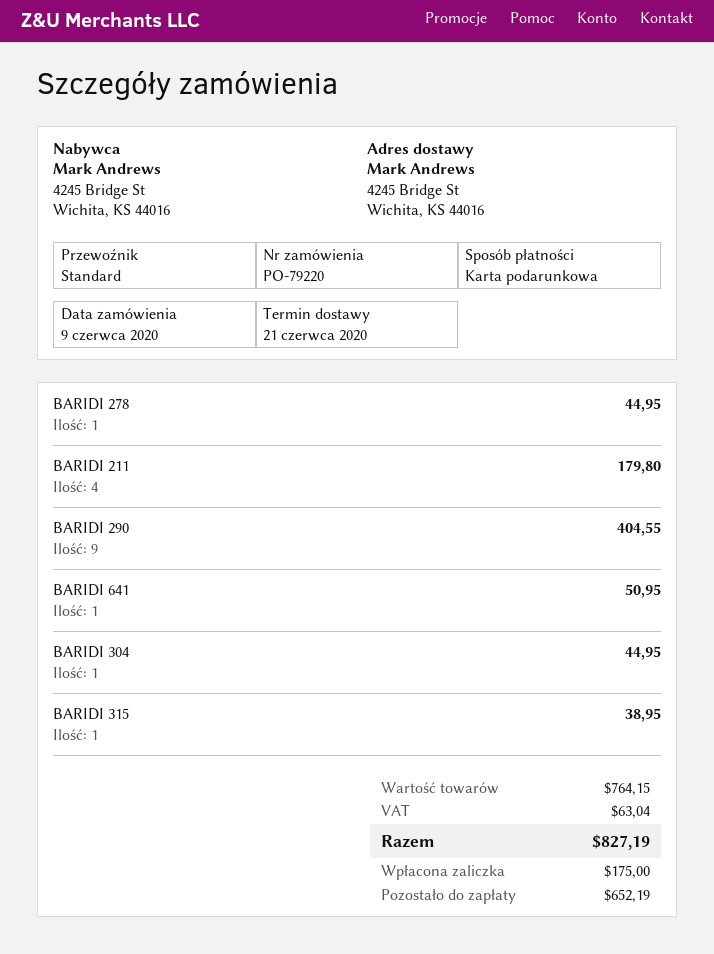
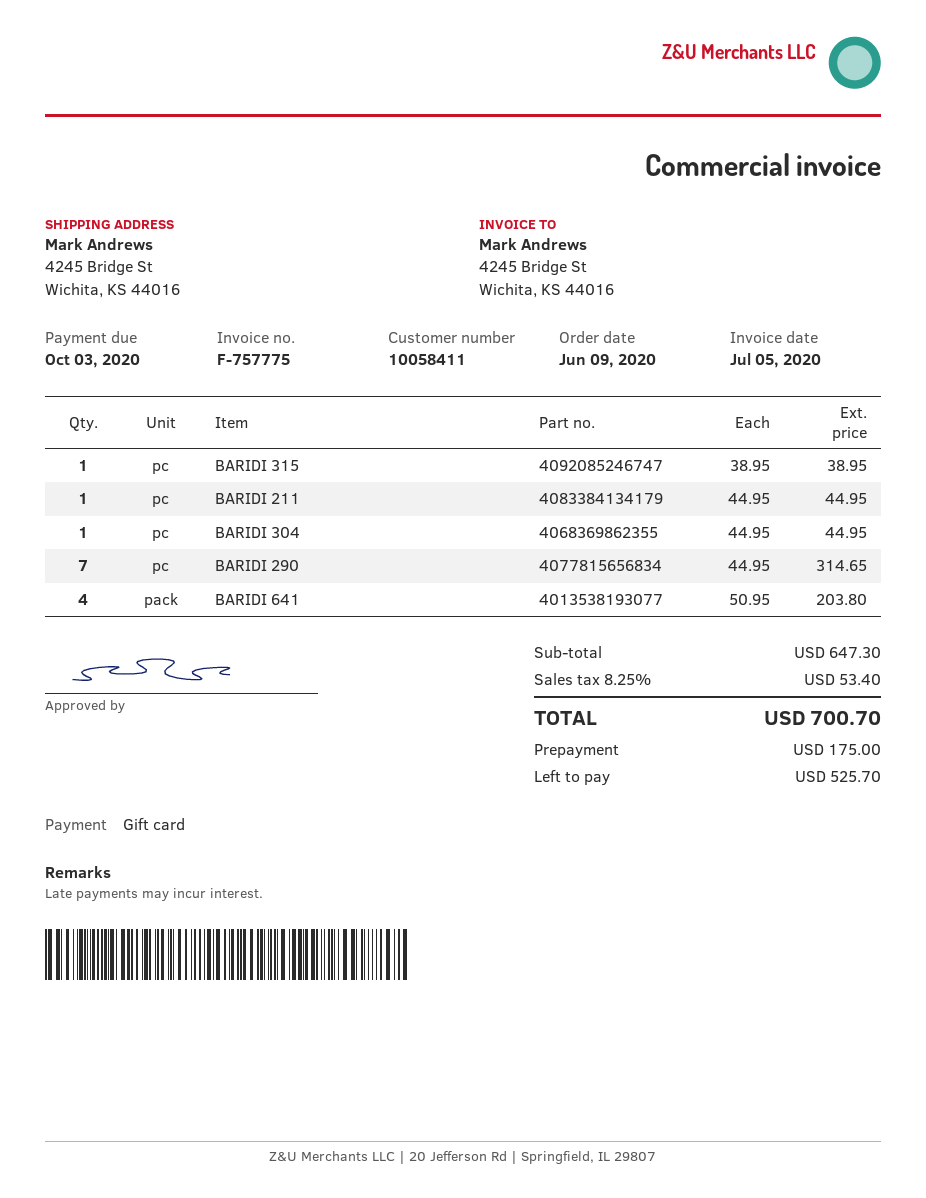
BARIDI 278: 1 for 44.95 -> none
BARIDI 211: 4 for 179.80 -> 1 for 44.95
BARIDI 290: 9 for 404.55 -> 7 for 314.65
BARIDI 641: 1 for 50.95 -> 4 for 203.80
subtotal: 764.15 -> 647.30
tax: 63.04 -> 53.40
total: 827.19 -> 700.70
balance: 652.19 -> 525.70

